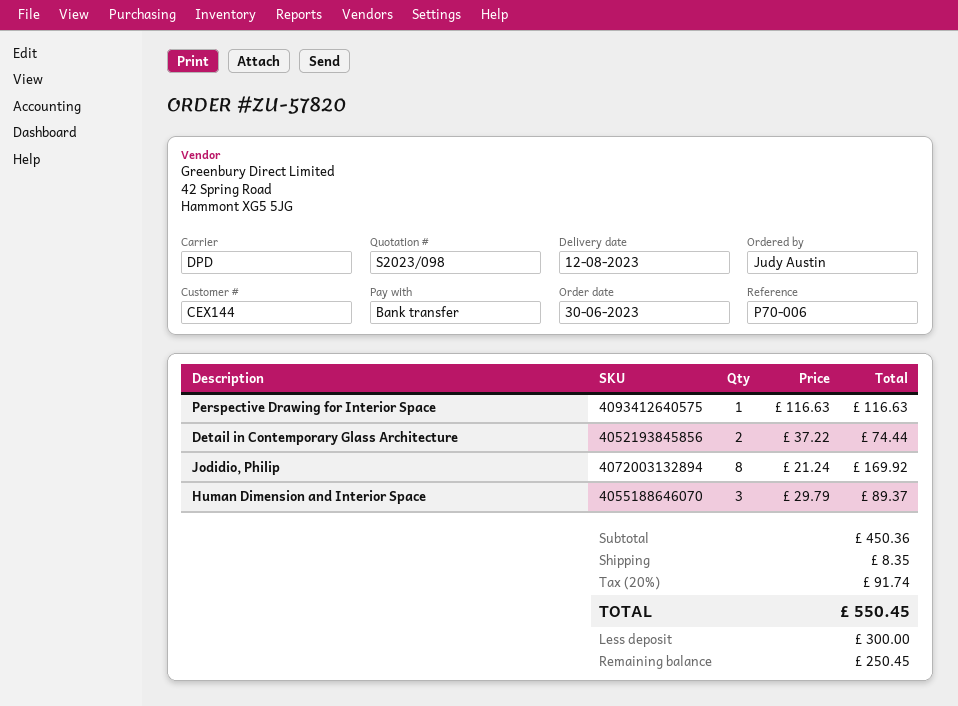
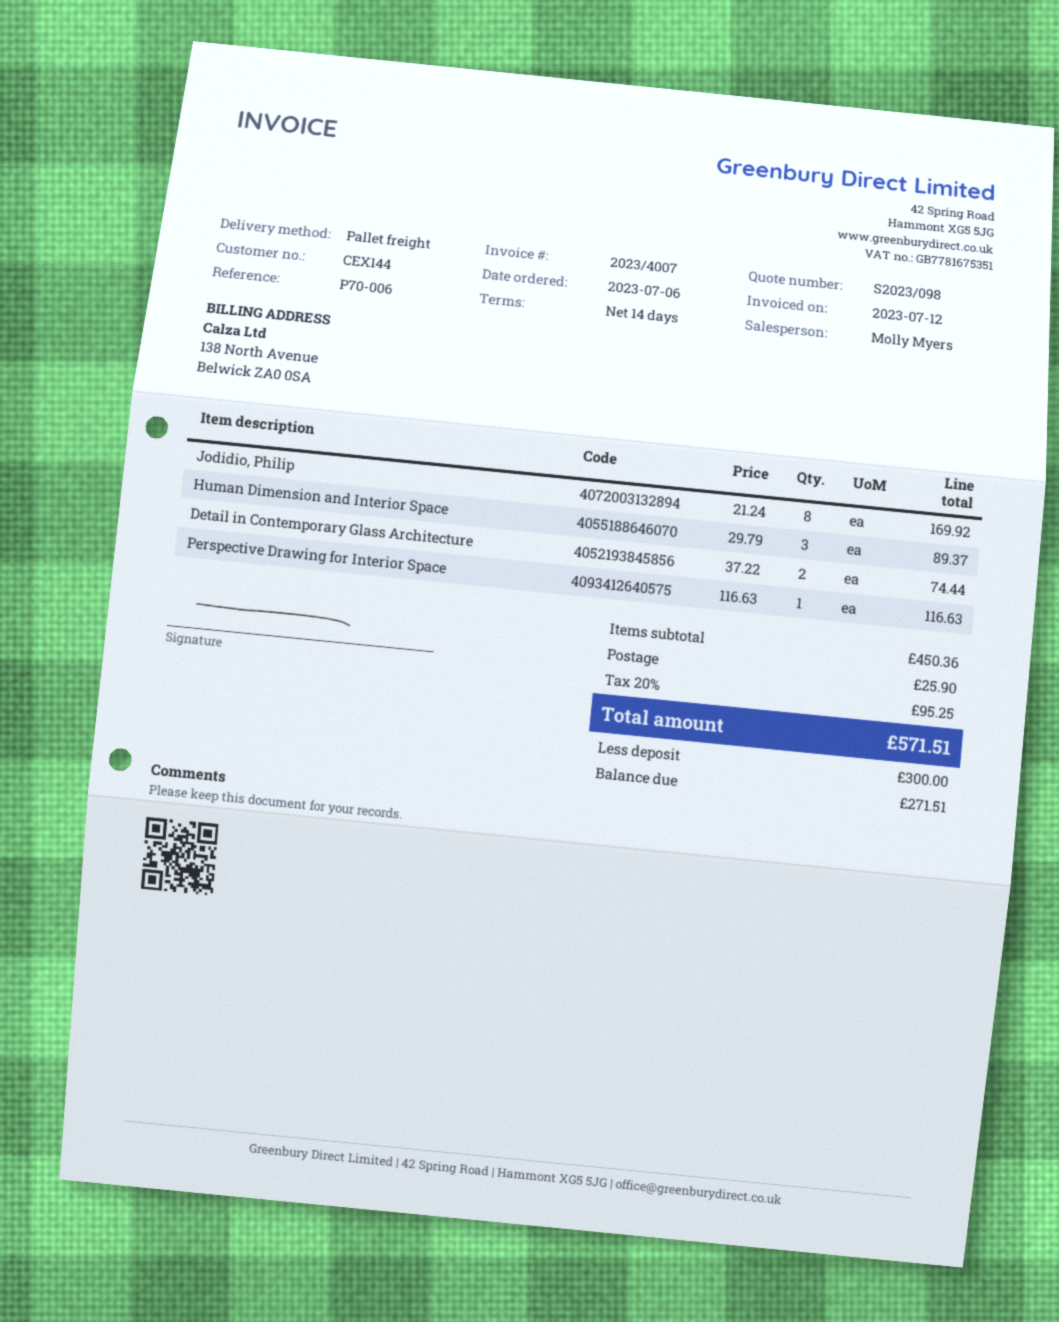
order date: 2023-06-30 -> 2023-07-06
shipping method: DPD -> pallet freight
shipping: 8.35 -> 25.90
tax: 20% = 91.74 -> 20% = 95.25
total: 550.45 -> 571.51
balance: 250.45 -> 271.51

